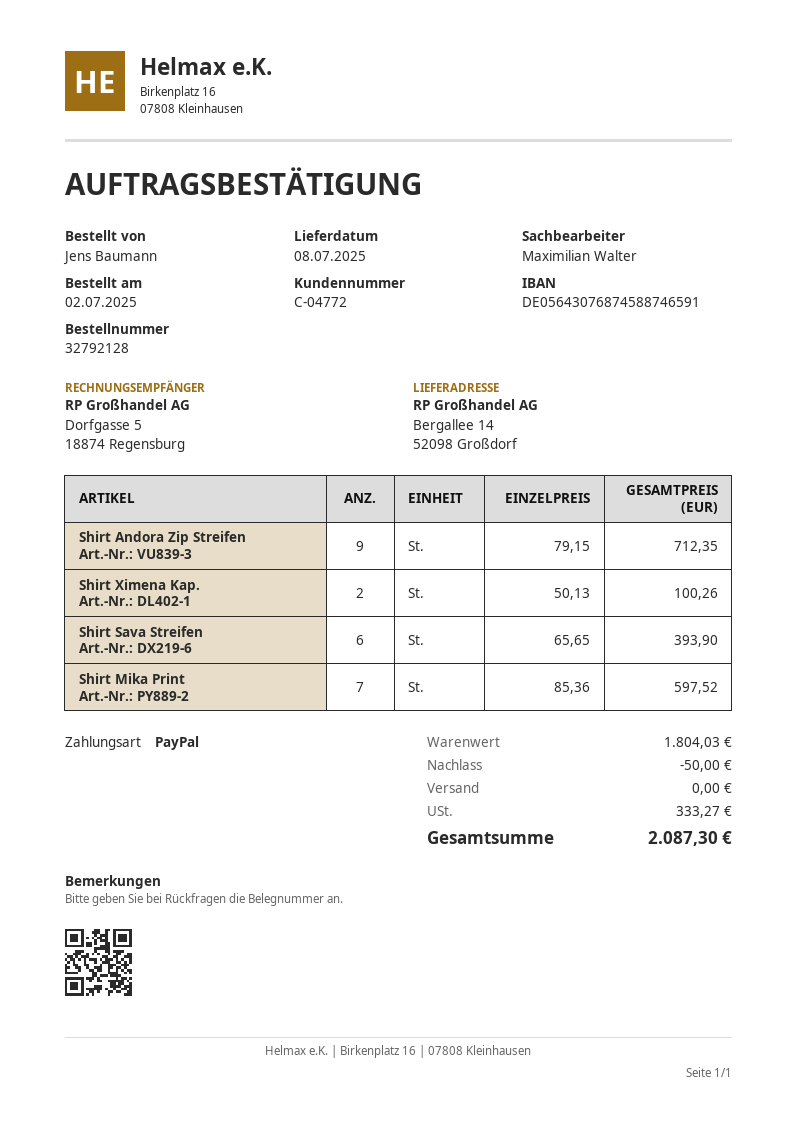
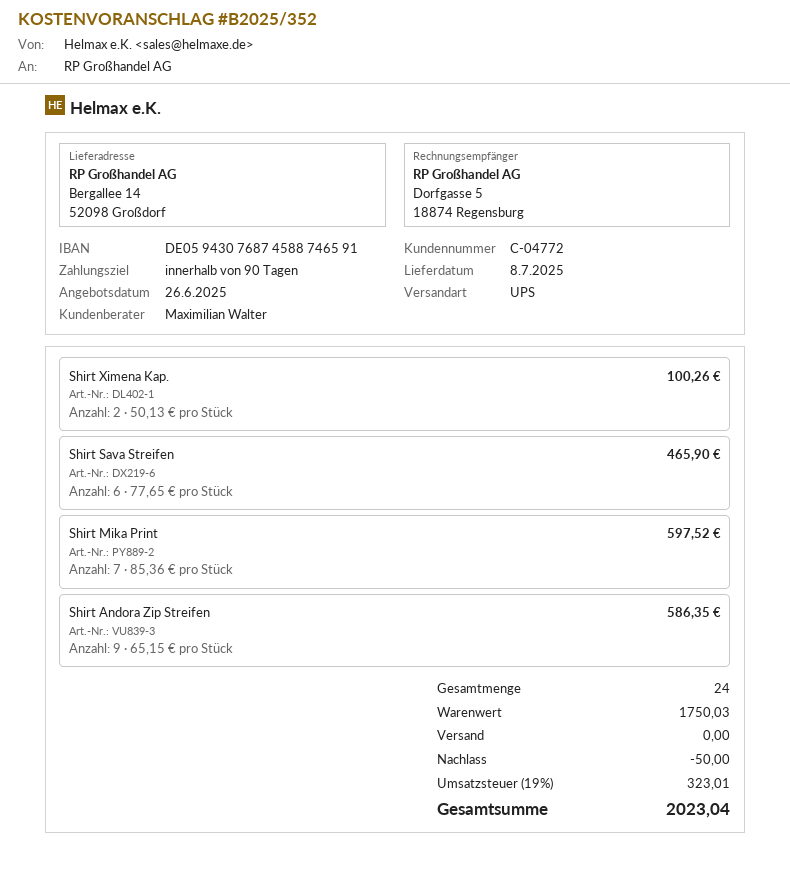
bank account: DE05643076874588746591 -> DE05943076874588746591
Shirt Andora Zip Streifen: 9 x 79.15 = 712.35 -> 9 x 65.15 = 586.35
Shirt Sava Streifen: 6 x 65.65 = 393.90 -> 6 x 77.65 = 465.90
subtotal: 1804.03 -> 1750.03
tax: 333.27 -> 323.01
total: 2087.30 -> 2023.04

